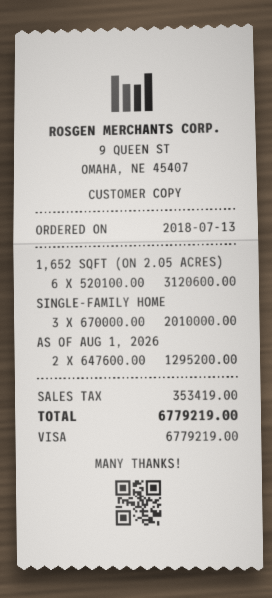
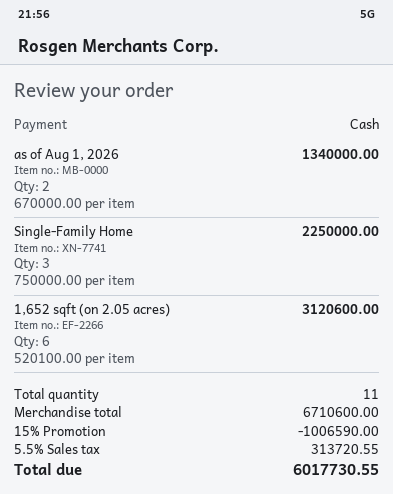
payment method: Visa -> cash
SINGLE-FAMILY HOME: 3 x 670000.00 = 2010000.00 -> 3 x 750000.00 = 2250000.00
AS OF AUG 1, 2026: 2 x 647600.00 = 1295200.00 -> 2 x 670000.00 = 1340000.00
discount: none -> 15% = 1006590.00
tax: 353419.00 -> 313720.55
total: 6779219.00 -> 6017730.55

